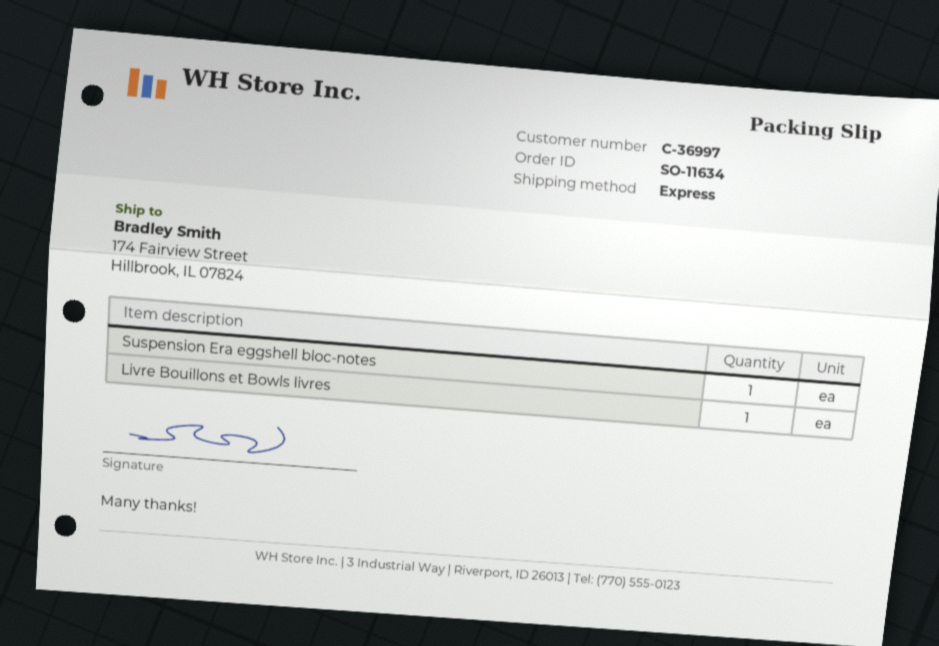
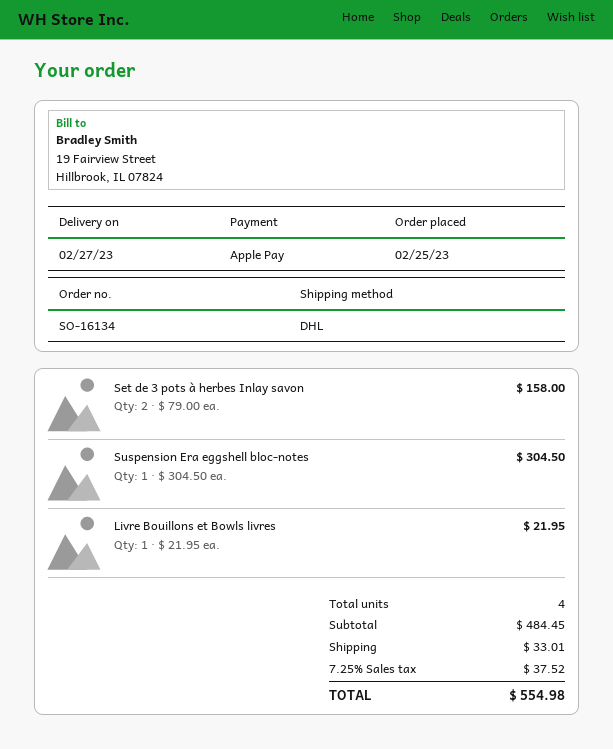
order number: SO-11634 -> SO-16134
shipping method: express -> DHL
Set de 3 pots à herbes Inlay savon: none -> 2

